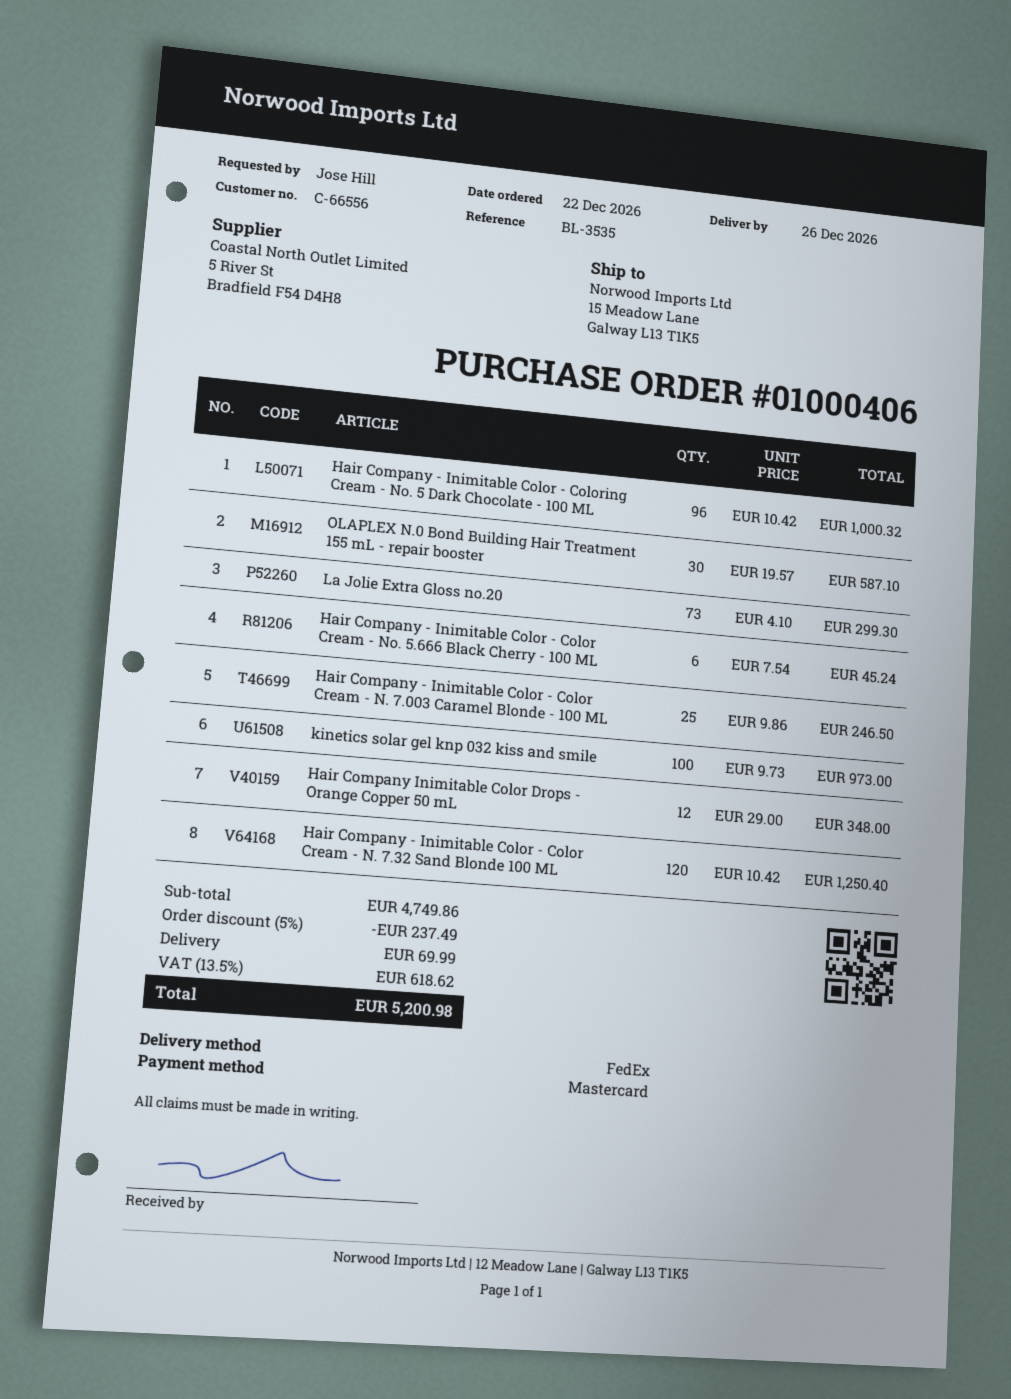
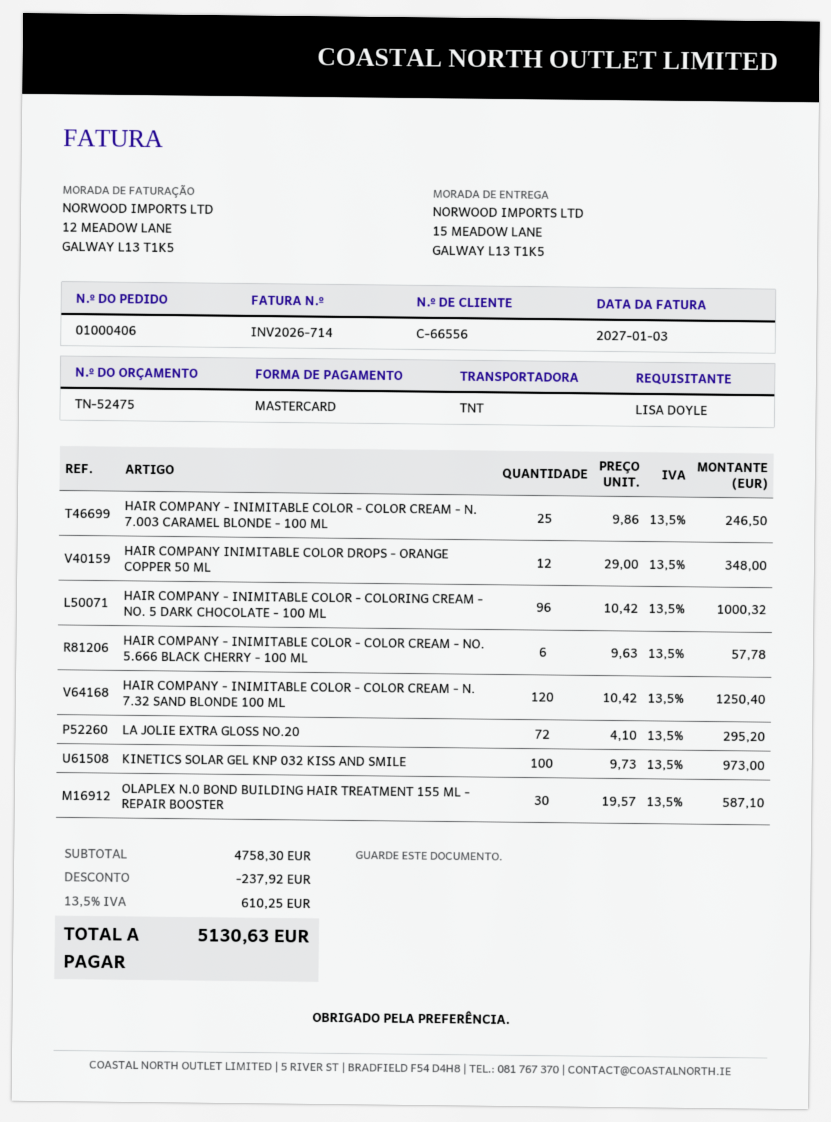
ordered by: Jose Hill -> LISA DOYLE
shipping method: FedEx -> TNT
La Jolie Extra Gloss no.20: 73 x 4.10 = 299.30 -> 72 x 4.10 = 295.20
Hair Company - Inimitable Color - Color Cream - No. 5.666 Black Cherry - 100 ML: 6 x 7.54 = 45.24 -> 6 x 9.63 = 57.78
subtotal: 4749.86 -> 4758.30
discount: 237.49 -> 237.92
shipping: 69.99 -> none
tax: 13.5% = 618.62 -> 13.5% = 610.25
total: 5200.98 -> 5130.63

